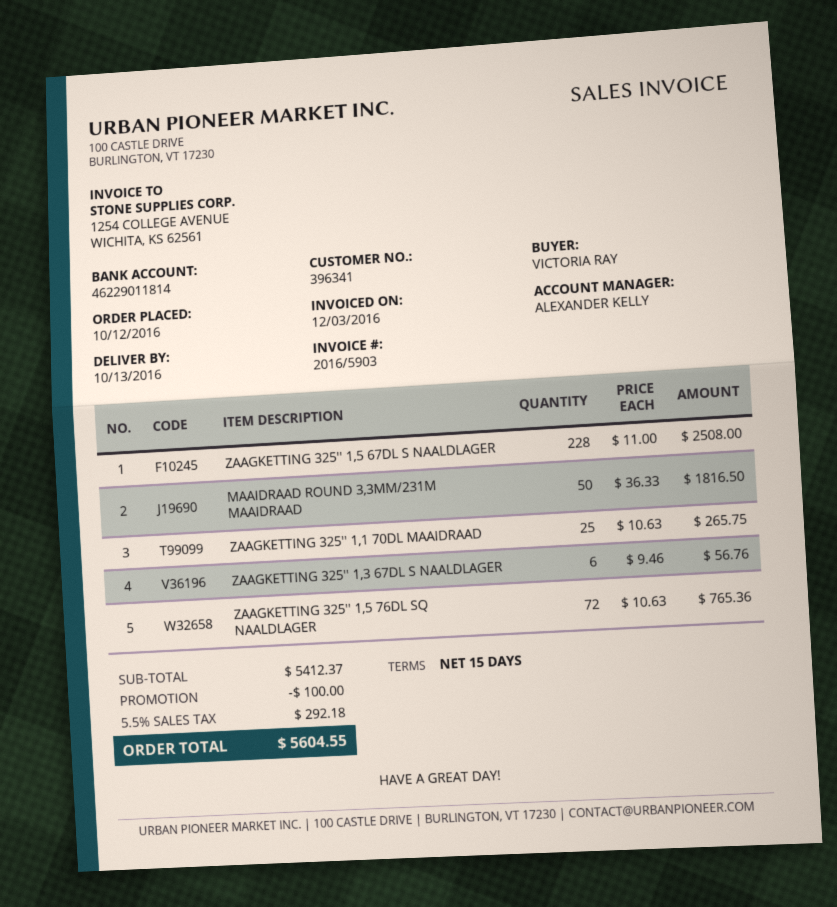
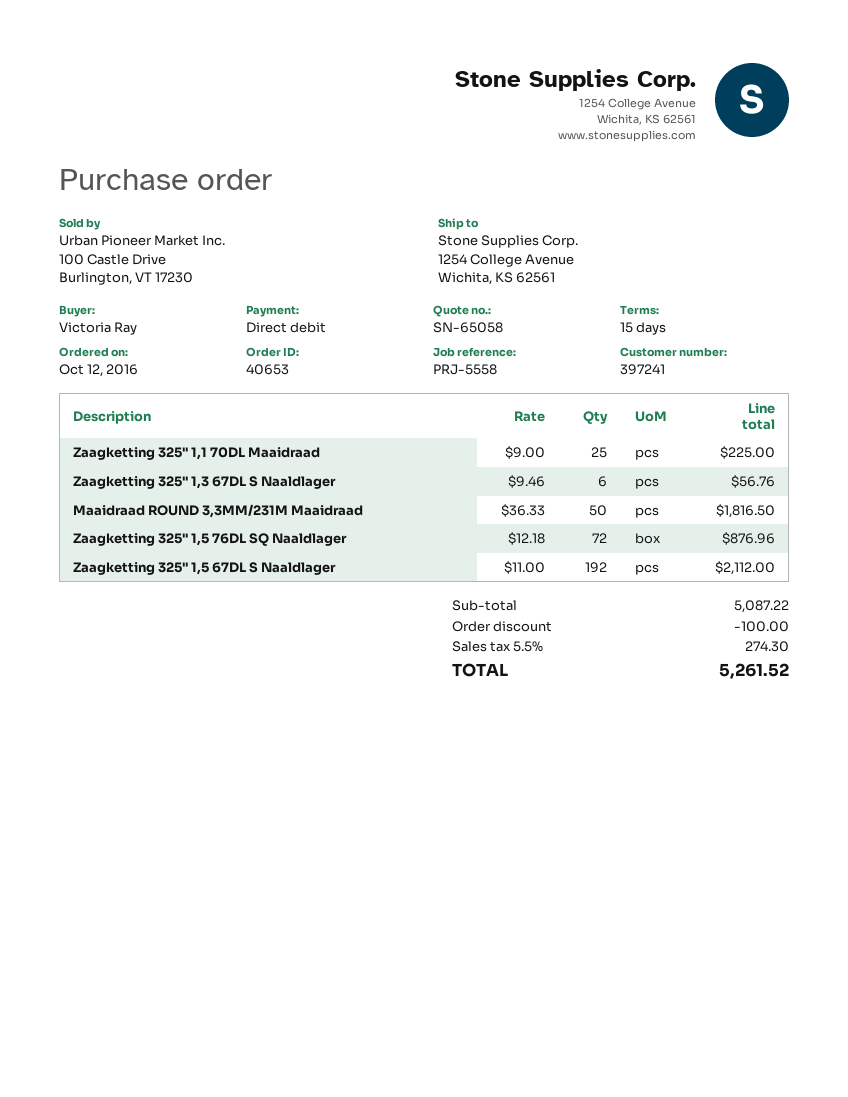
customer number: 396341 -> 397241
ZAAGKETTING 325'' 1,5 67DL S NAALDLAGER: 228 x 11.00 = 2508.00 -> 192 x 11.00 = 2112.00
ZAAGKETTING 325'' 1,1 70DL MAAIDRAAD: 25 x 10.63 = 265.75 -> 25 x 9.00 = 225.00
ZAAGKETTING 325'' 1,5 76DL SQ NAALDLAGER: 72 x 10.63 = 765.36 -> 72 x 12.18 = 876.96
subtotal: 5412.37 -> 5087.22
tax: 5.5% = 292.18 -> 5.5% = 274.30
total: 5604.55 -> 5261.52

